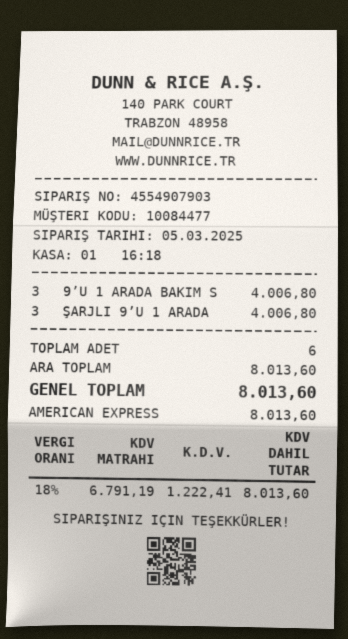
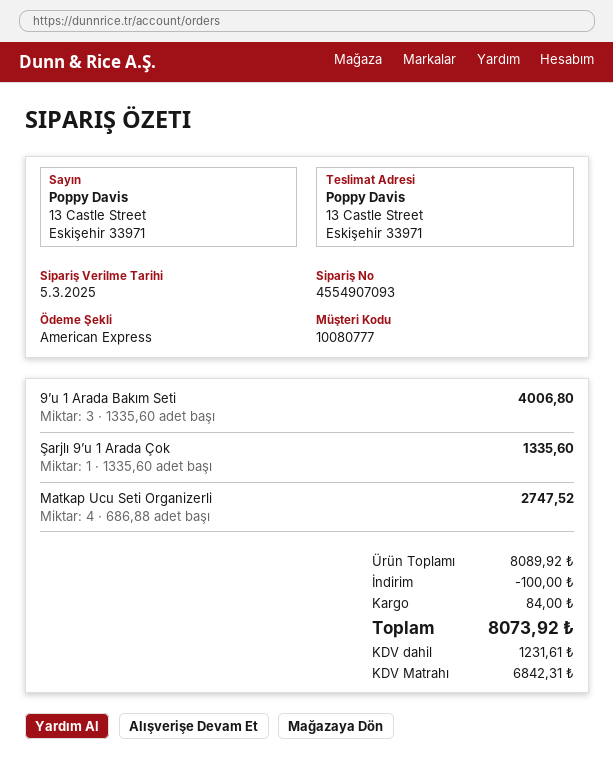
order number: 4554907903 -> 4554907093
customer number: 10084477 -> 10080777
ŞARJLI 9’U 1 ARADA: 3 for 4006.80 -> 1 for 1335.60
Matkap Ucu Seti Organizerli: none -> 4 for 2747.52
subtotal: 8013.60 -> 8089.92
discount: none -> 100.00
shipping: none -> 84.00
net: 6791.19 -> 6842.31
tax: 1222.41 -> 1231.61
total: 8013.60 -> 8073.92

